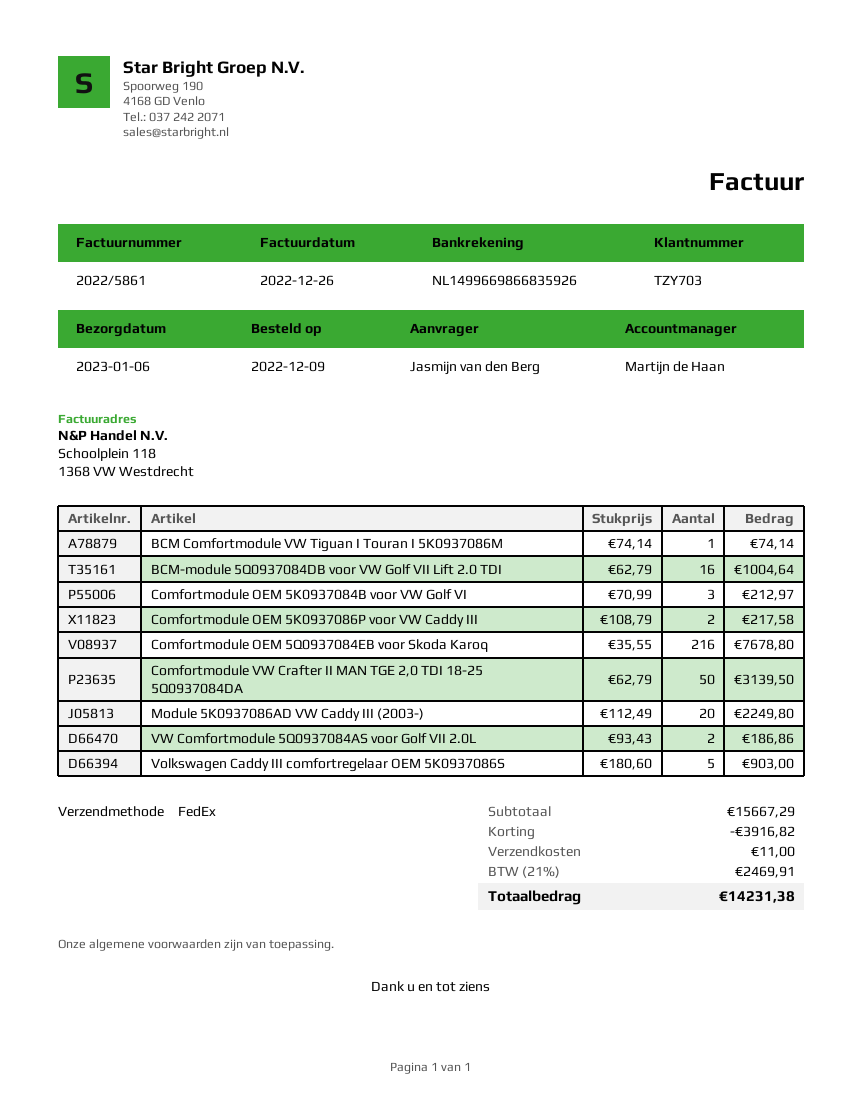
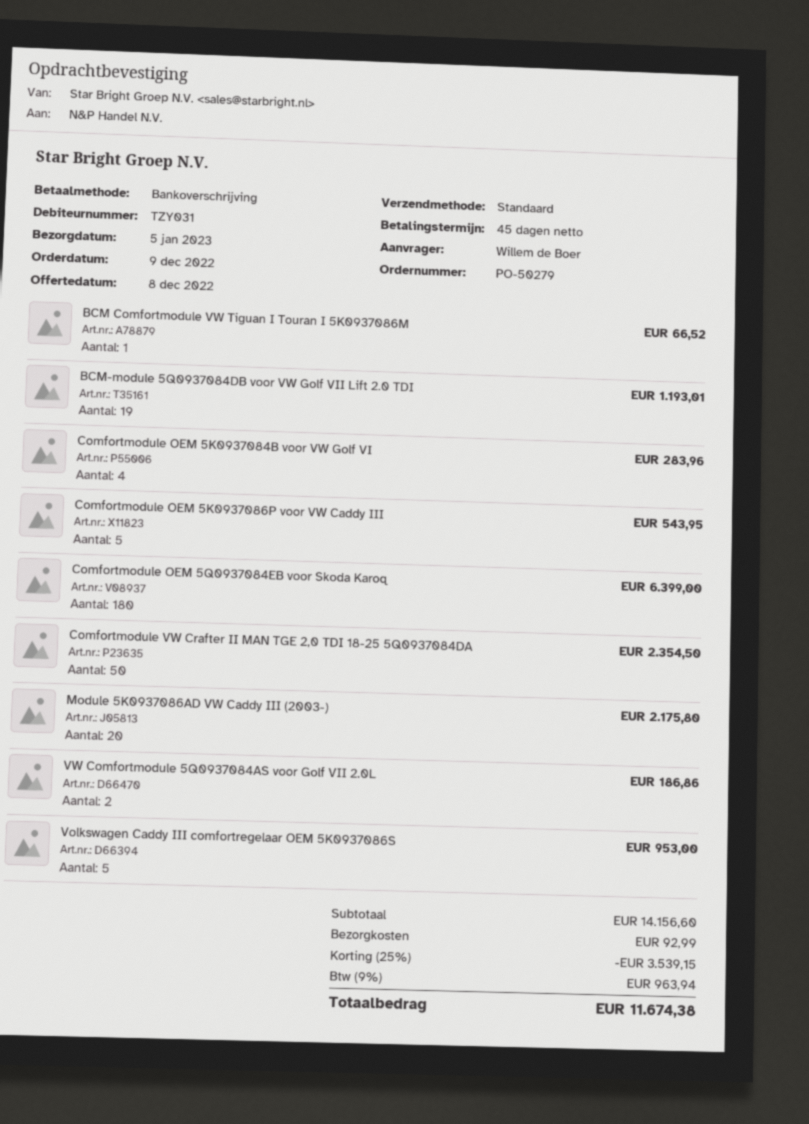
delivery date: 2023-01-06 -> 2023-01-05
customer number: TZY703 -> TZY031
ordered by: Jasmijn van den Berg -> Willem de Boer
shipping method: FedEx -> standard
BCM Comfortmodule VW Tiguan I Touran I 5K0937086M: 1 for 74.14 -> 1 for 66.52
BCM-module 5Q0937084DB voor VW Golf VII Lift 2.0 TDI: 16 for 1004.64 -> 19 for 1193.01
Comfortmodule OEM 5K0937084B voor VW Golf VI: 3 for 212.97 -> 4 for 283.96
Comfortmodule OEM 5K0937086P voor VW Caddy III: 2 for 217.58 -> 5 for 543.95
Comfortmodule OEM 5Q0937084EB voor Skoda Karoq: 216 for 7678.80 -> 180 for 6399.00
Comfortmodule VW Crafter II MAN TGE 2,0 TDI 18-25 5Q0937084DA: 50 for 3139.50 -> 50 for 2354.50
Module 5K0937086AD VW Caddy III (2003-): 20 for 2249.80 -> 20 for 2175.80
Volkswagen Caddy III comfortregelaar OEM 5K0937086S: 5 for 903.00 -> 5 for 953.00
subtotal: 15667.29 -> 14156.60
discount: 3916.82 -> 3539.15
shipping: 11.00 -> 92.99
tax: 21% = 2469.91 -> 9% = 963.94
total: 14231.38 -> 11674.38

